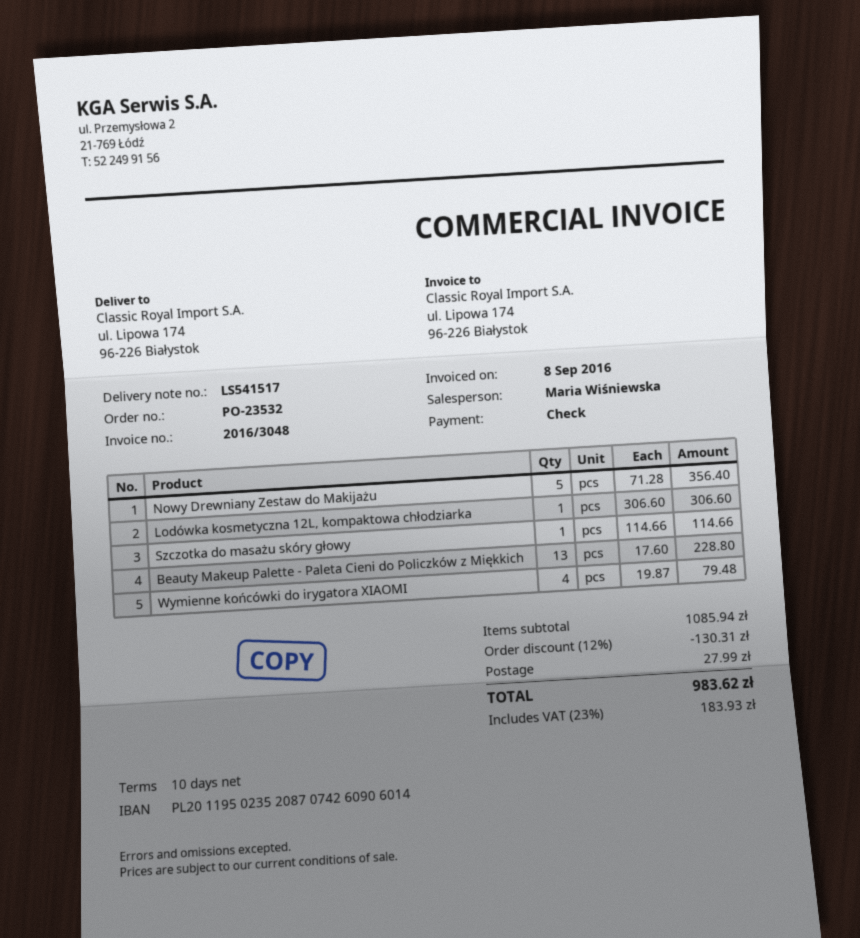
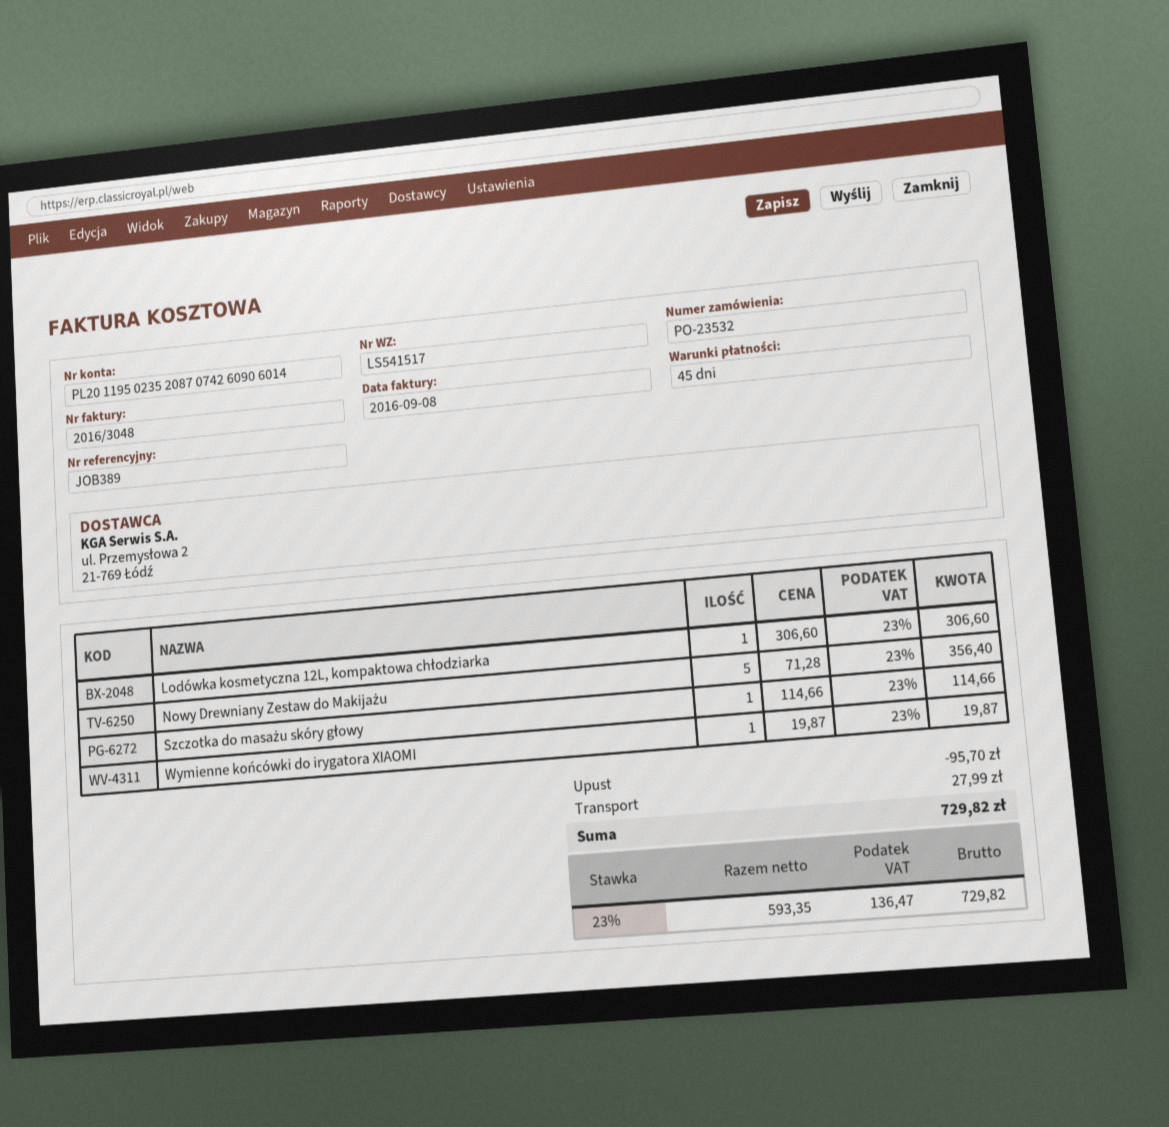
payment terms: 10 days -> 45 days
Beauty Makeup Palette - Paleta Cieni do Policzków z Miękkich: 13 x 17.60 = 228.80 -> none
Wymienne końcówki do irygatora XIAOMI: 4 x 19.87 = 79.48 -> 1 x 19.87 = 19.87
discount: 130.31 -> 95.70
tax: 23% = 183.93 -> 23% = 136.47
total: 983.62 -> 729.82

